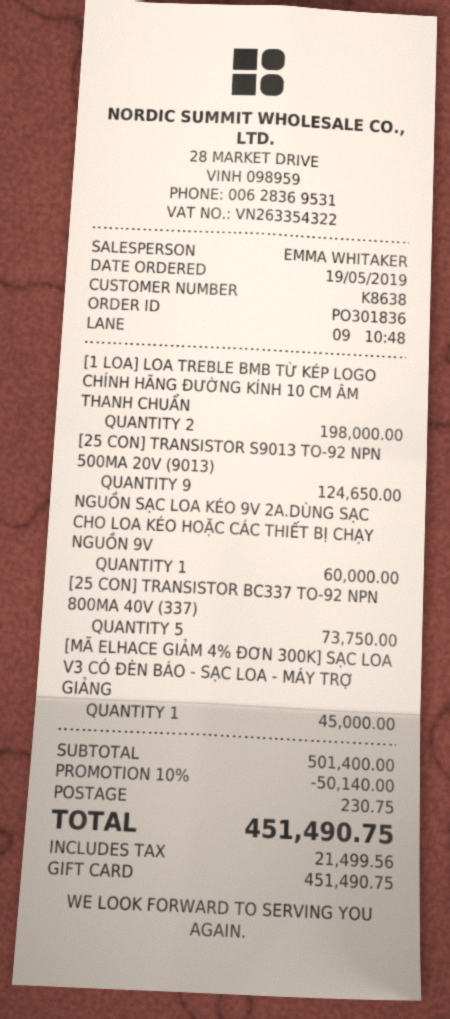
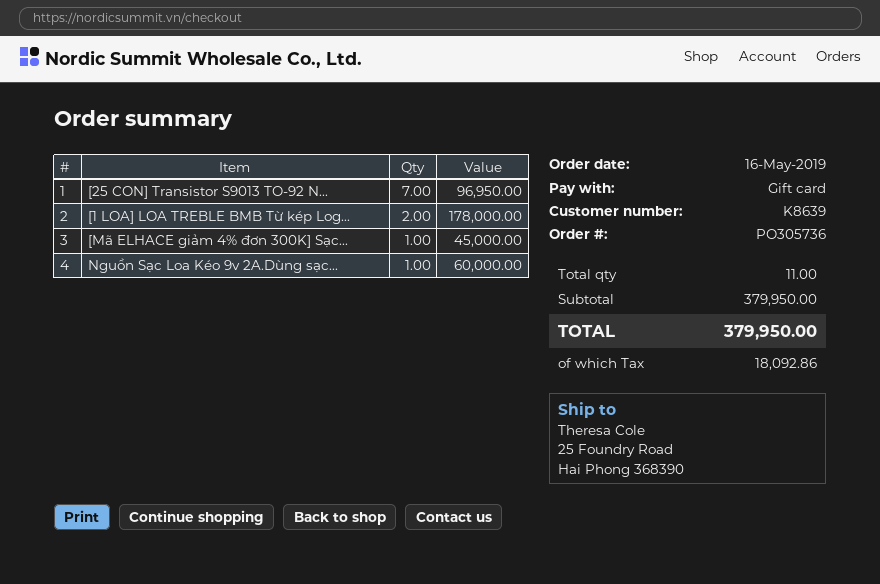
order number: PO301836 -> PO305736
order date: 2019-05-19 -> 2019-05-16
customer number: K8638 -> K8639
[1 LOA] LOA TREBLE BMB TỪ KÉP LOGO CHÍNH HÃNG ĐƯỜNG KÍNH 10 CM ÂM THANH CHUẨN: 2 for 198000.00 -> 2 for 178000.00
[25 CON] TRANSISTOR S9013 TO-92 NPN 500MA 20V (9013): 9 for 124650.00 -> 7 for 96950.00
[25 CON] TRANSISTOR BC337 TO-92 NPN 800MA 40V (337): 5 for 73750.00 -> none
subtotal: 501400.00 -> 379950.00
discount: 10% = 50140.00 -> none
shipping: 230.75 -> none
tax: 21499.56 -> 18092.86
total: 451490.75 -> 379950.00

